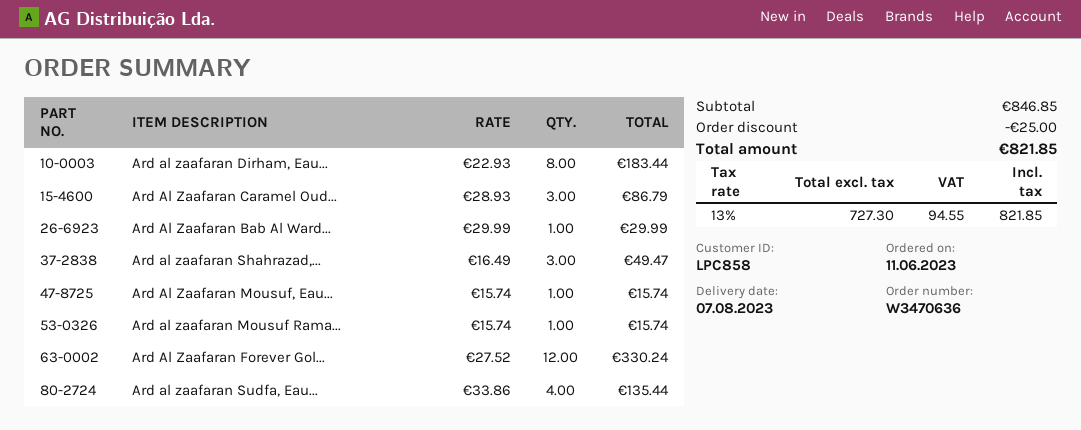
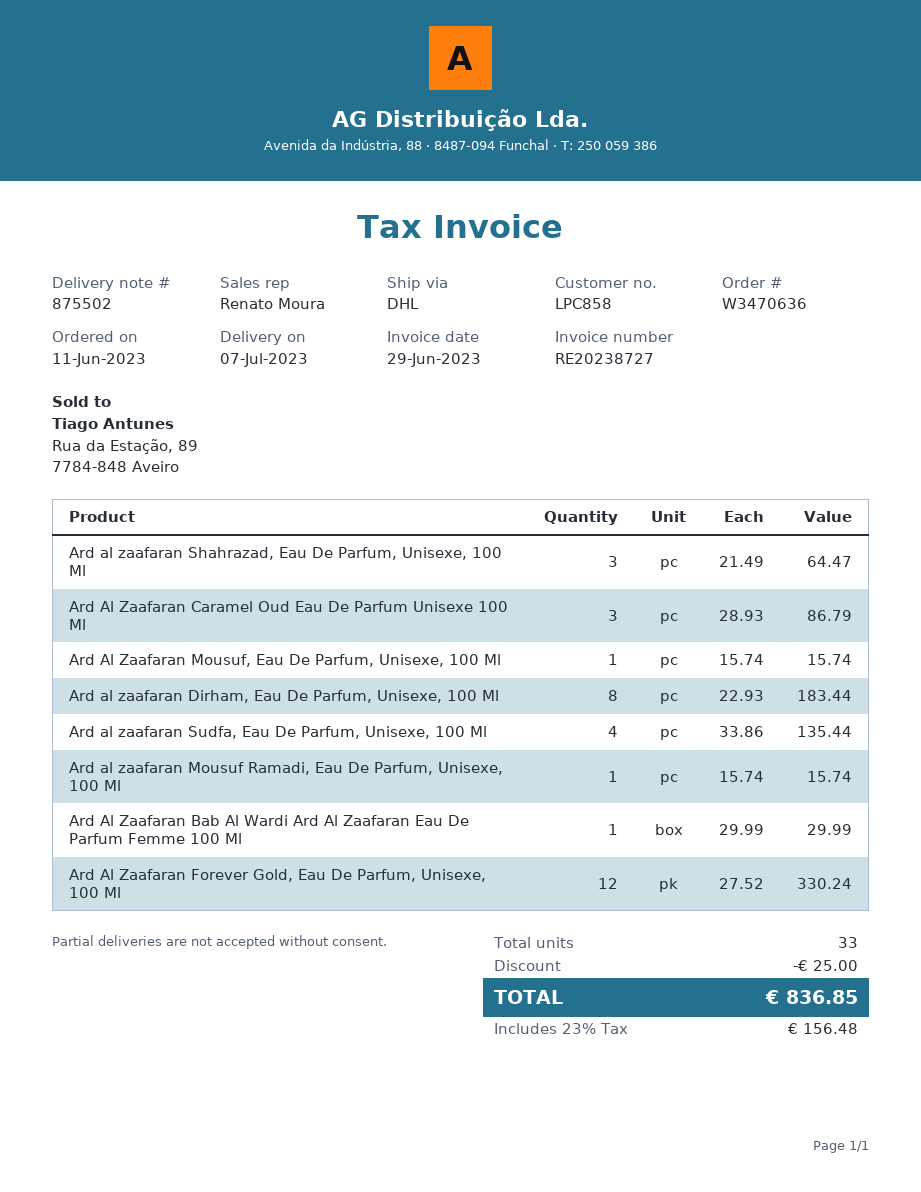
delivery date: 2023-08-07 -> 2023-07-07
Ard al zaafaran Shahrazad,...: 3 x 16.49 = 49.47 -> 3 x 21.49 = 64.47
tax: 13% = 94.55 -> 23% = 156.48
total: 821.85 -> 836.85

